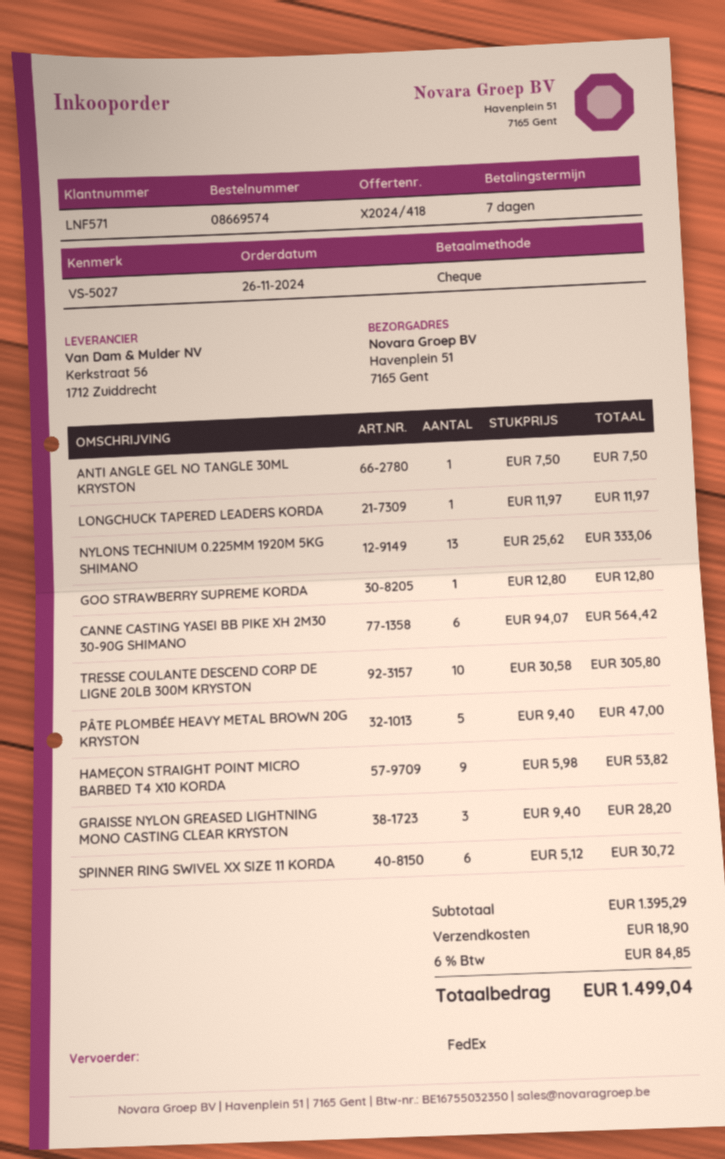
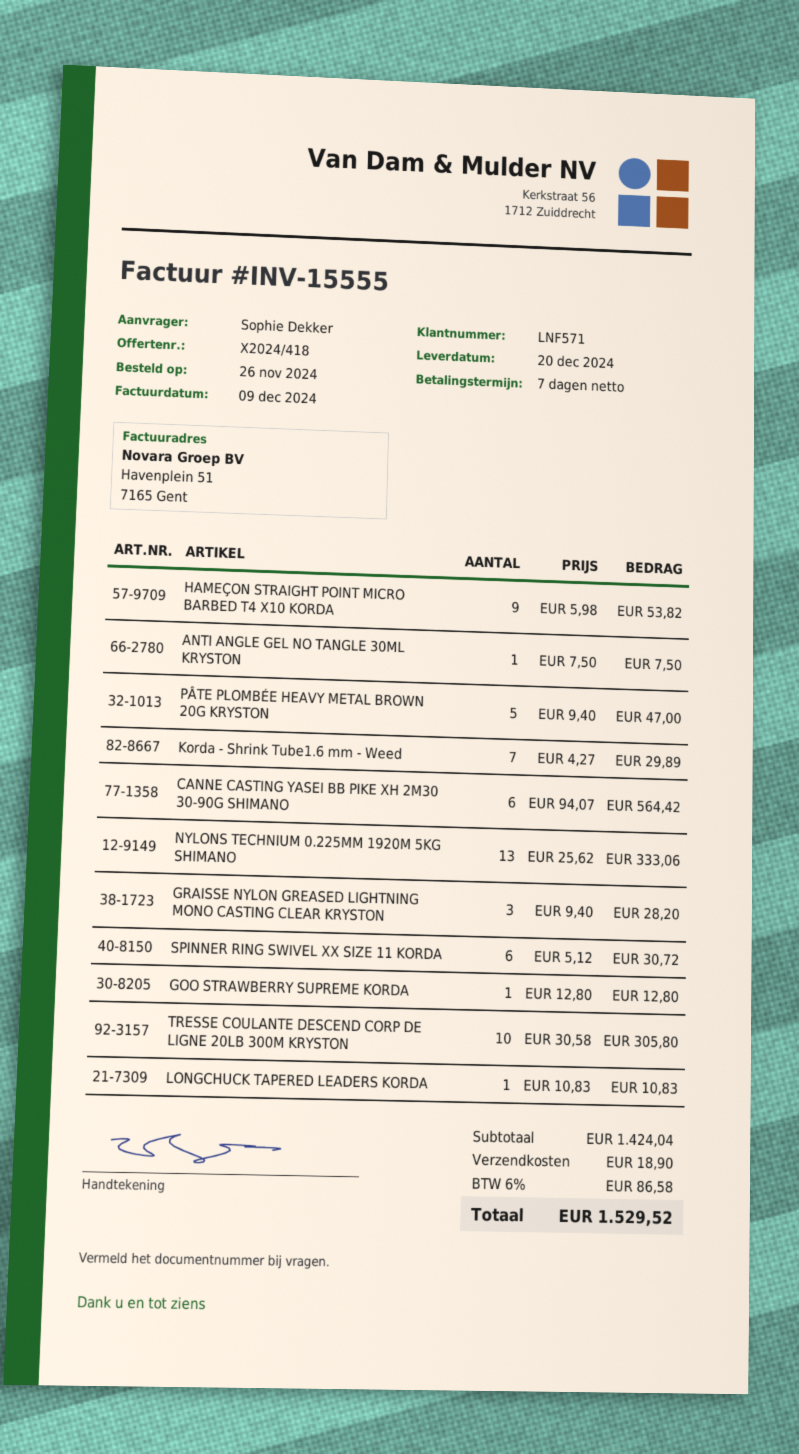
LONGCHUCK TAPERED LEADERS KORDA: 1 x 11.97 = 11.97 -> 1 x 10.83 = 10.83
Korda - Shrink Tube1.6 mm - Weed: none -> 7 x 4.27 = 29.89
subtotal: 1395.29 -> 1424.04
tax: 6% = 84.85 -> 6% = 86.58
total: 1499.04 -> 1529.52

